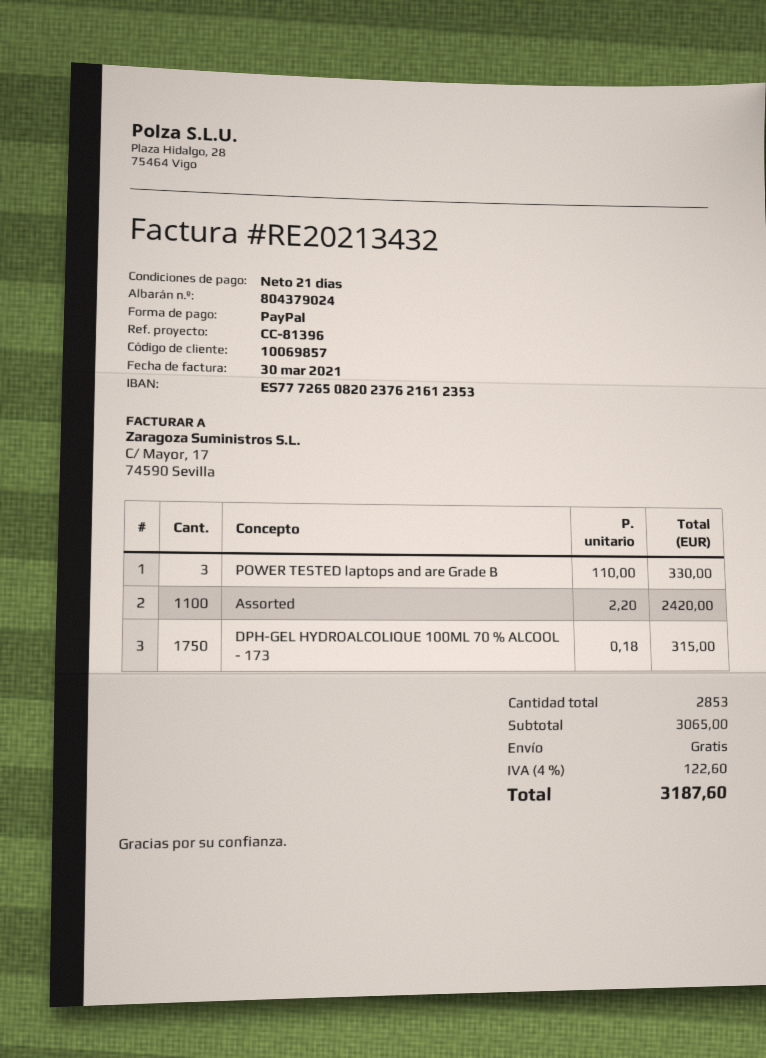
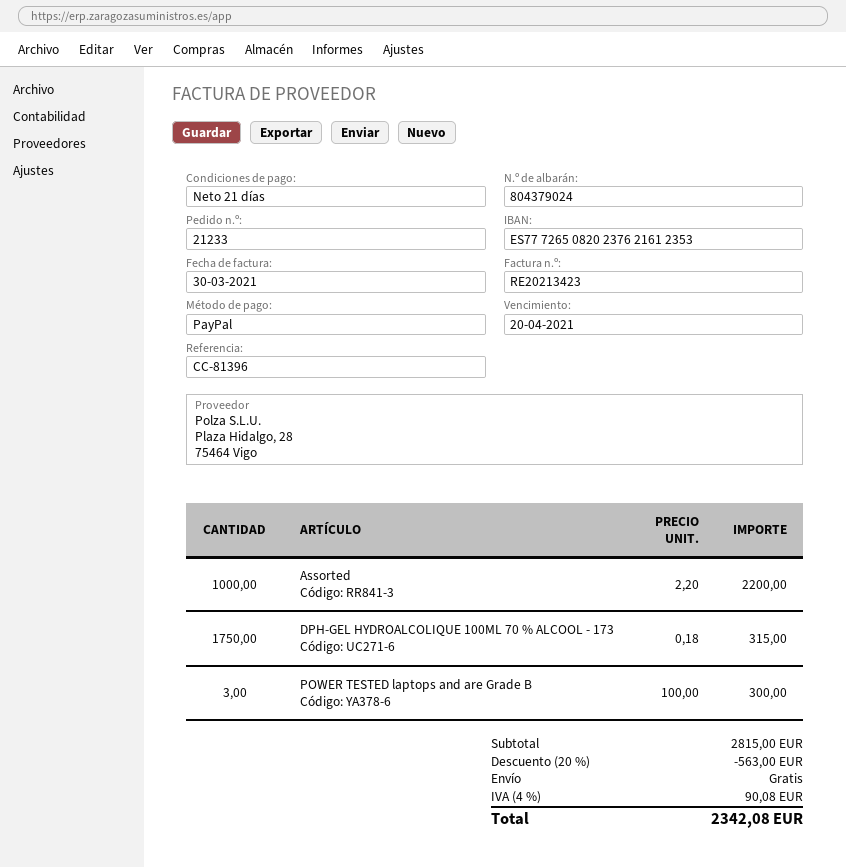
invoice number: RE20213432 -> RE20213423
POWER TESTED laptops and are Grade B: 3 x 110.00 = 330.00 -> 3 x 100.00 = 300.00
Assorted: 1100 x 2.20 = 2420.00 -> 1000 x 2.20 = 2200.00
subtotal: 3065.00 -> 2815.00
discount: none -> 20% = 563.00
tax: 4% = 122.60 -> 4% = 90.08
total: 3187.60 -> 2342.08

